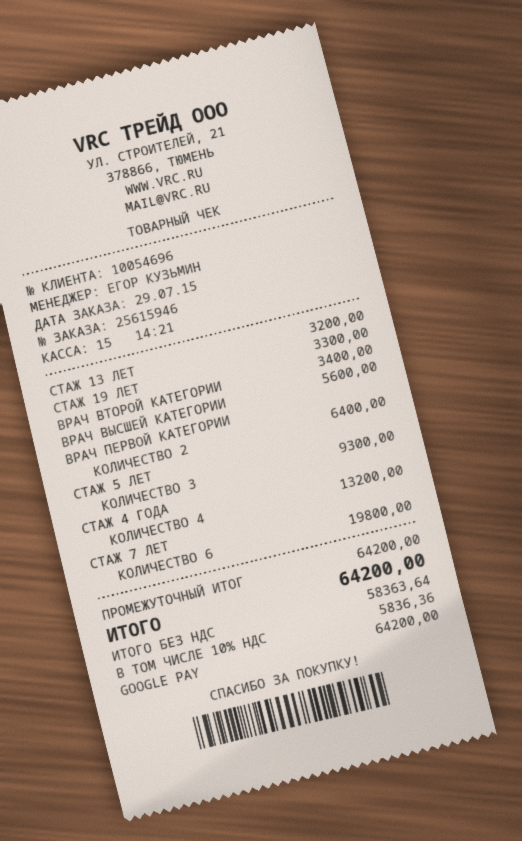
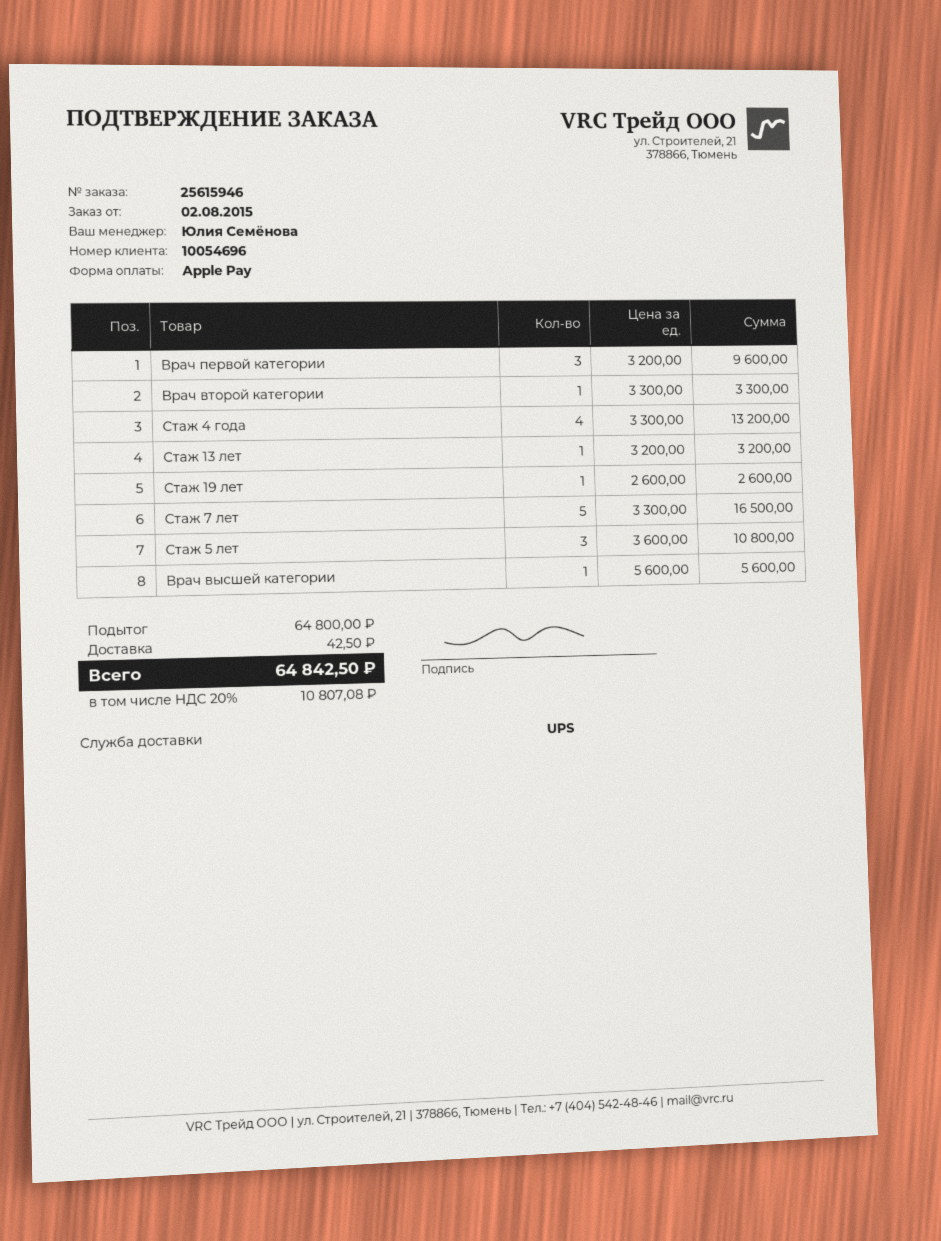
order date: 2015-07-29 -> 2015-08-02
sales rep: ЕГОР КУЗЬМИН -> Юлия Семёнова
payment method: Google Pay -> Apple Pay
СТАЖ 19 ЛЕТ: 1 for 3300.00 -> 1 for 2600.00
ВРАЧ ВТОРОЙ КАТЕГОРИИ: 1 for 3400.00 -> 1 for 3300.00
ВРАЧ ПЕРВОЙ КАТЕГОРИИ: 2 for 6400.00 -> 3 for 9600.00
СТАЖ 5 ЛЕТ: 3 for 9300.00 -> 3 for 10800.00
СТАЖ 7 ЛЕТ: 6 for 19800.00 -> 5 for 16500.00
subtotal: 64200.00 -> 64800.00
shipping: none -> 42.50
tax: 10% = 5836.36 -> 20% = 10807.08
total: 64200.00 -> 64842.50

